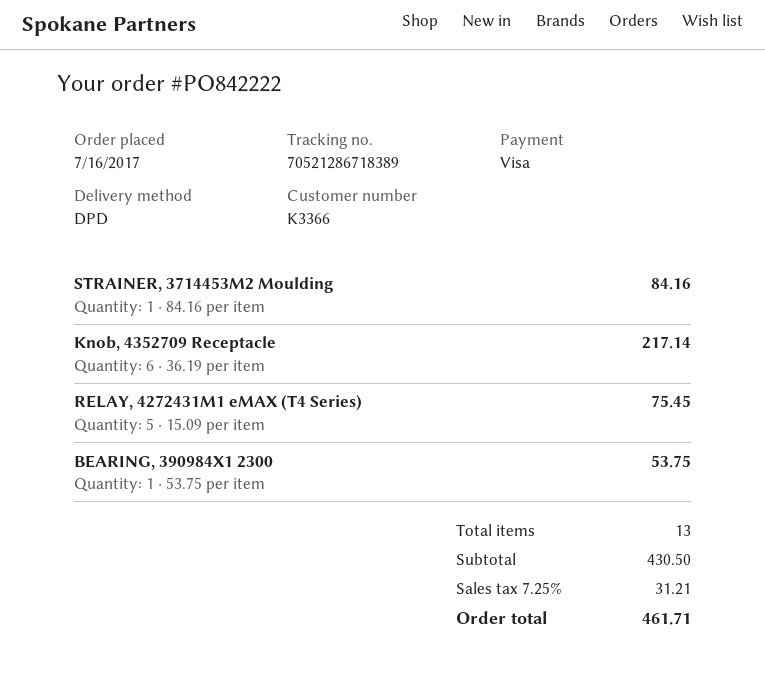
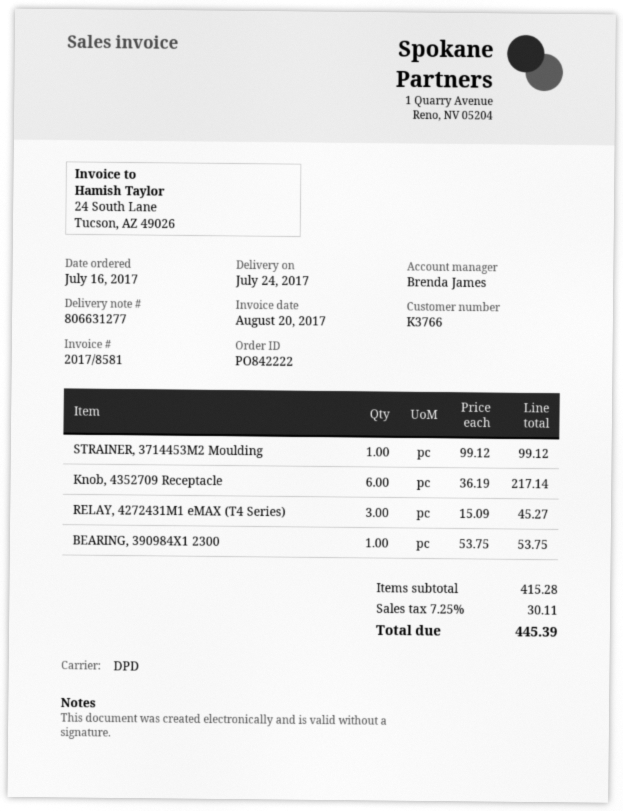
customer number: K3366 -> K3766
STRAINER, 3714453M2 Moulding: 1 x 84.16 = 84.16 -> 1 x 99.12 = 99.12
RELAY, 4272431M1 eMAX (T4 Series): 5 x 15.09 = 75.45 -> 3 x 15.09 = 45.27
subtotal: 430.50 -> 415.28
tax: 7.25% = 31.21 -> 7.25% = 30.11
total: 461.71 -> 445.39

